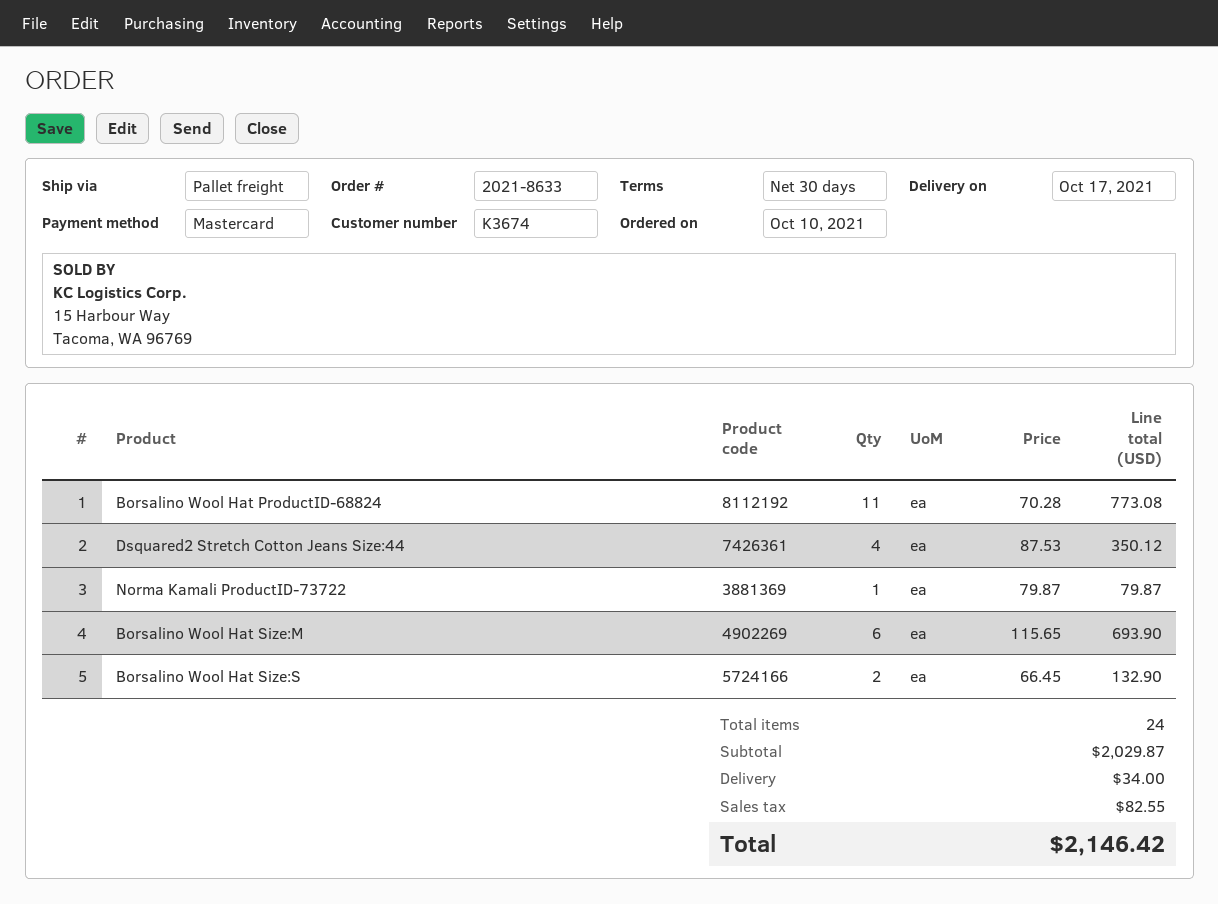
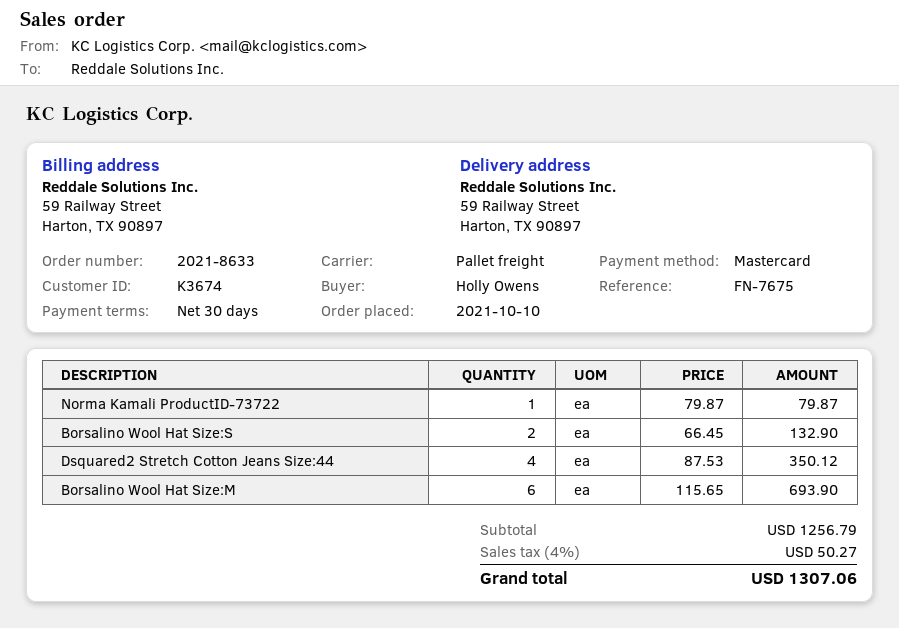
Borsalino Wool Hat ProductID-68824: 11 x 70.28 = 773.08 -> none
subtotal: 2029.87 -> 1256.79
shipping: 34.00 -> none
tax: 82.55 -> 50.27
total: 2146.42 -> 1307.06

